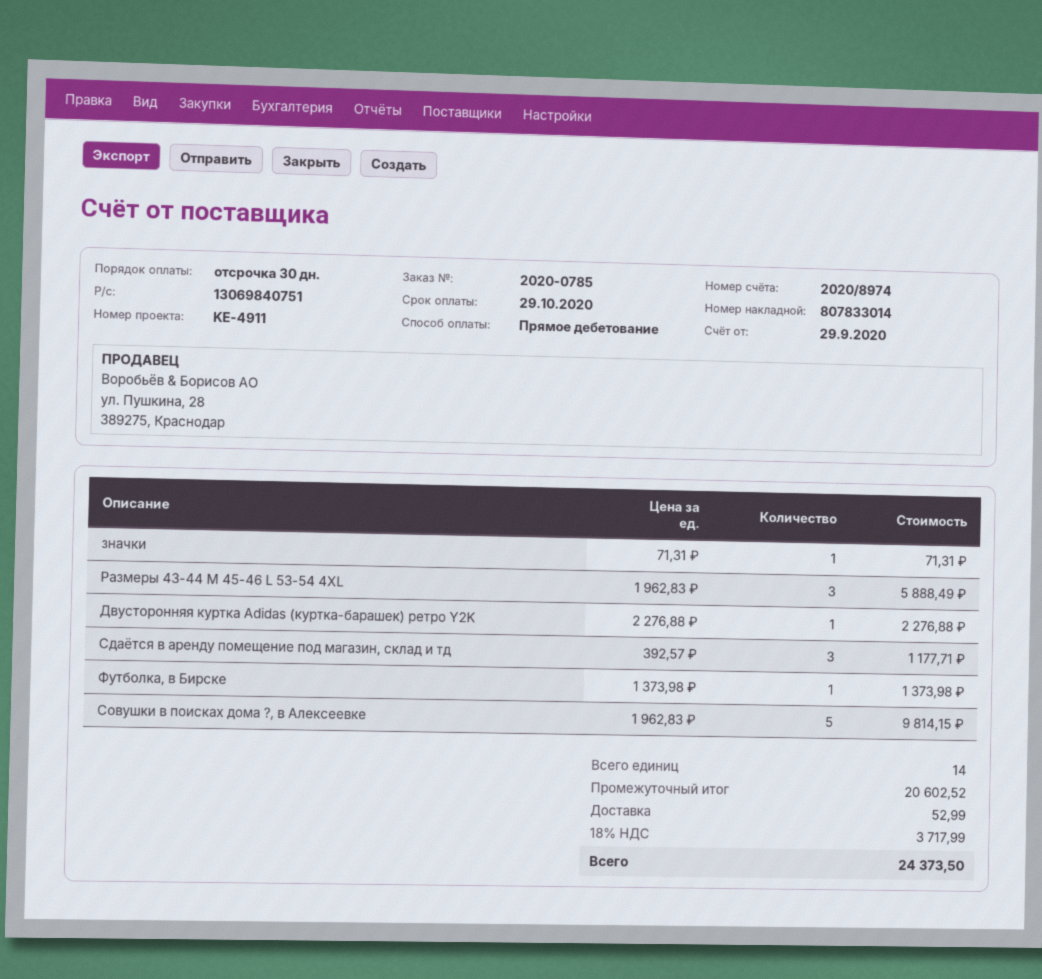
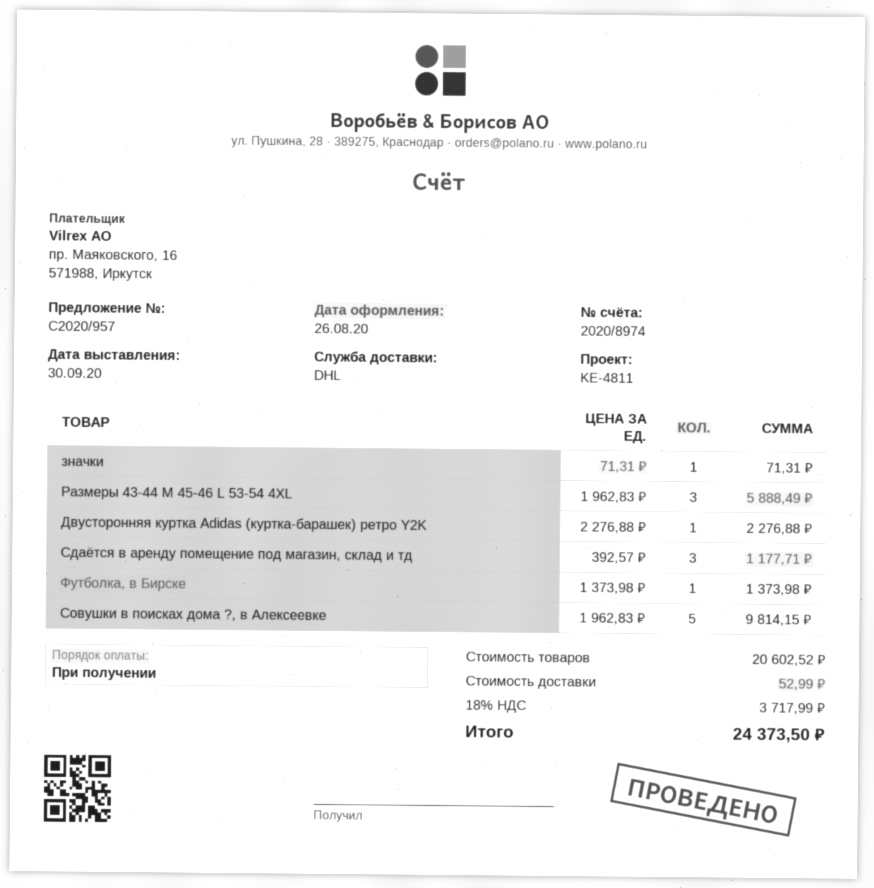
invoice date: 2020-09-29 -> 2020-09-30
payment terms: 30 days -> on receipt
reference: KE-4911 -> KE-4811

